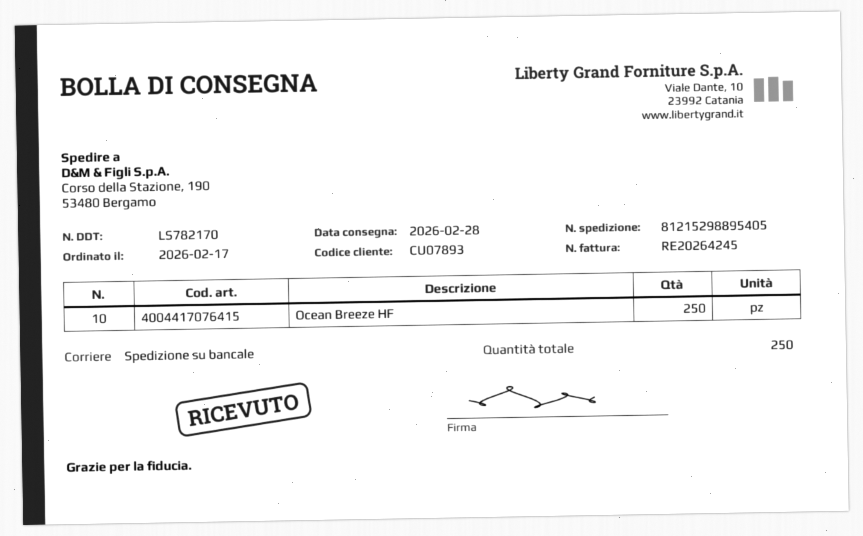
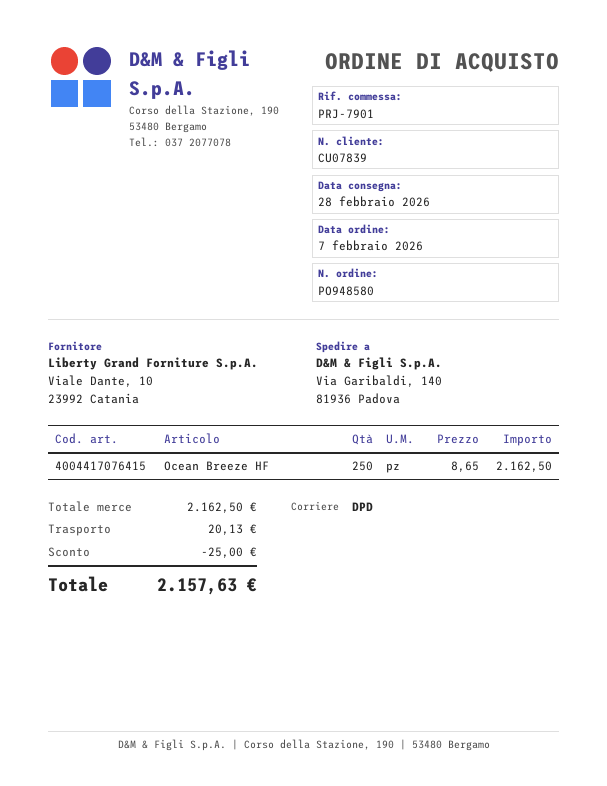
order date: 2026-02-17 -> 2026-02-07
customer number: CU07893 -> CU07839
shipping method: pallet freight -> DPD
ship to: Corso della Stazione, 190, 53480 Bergamo -> Via Garibaldi, 140, 81936 Padova

